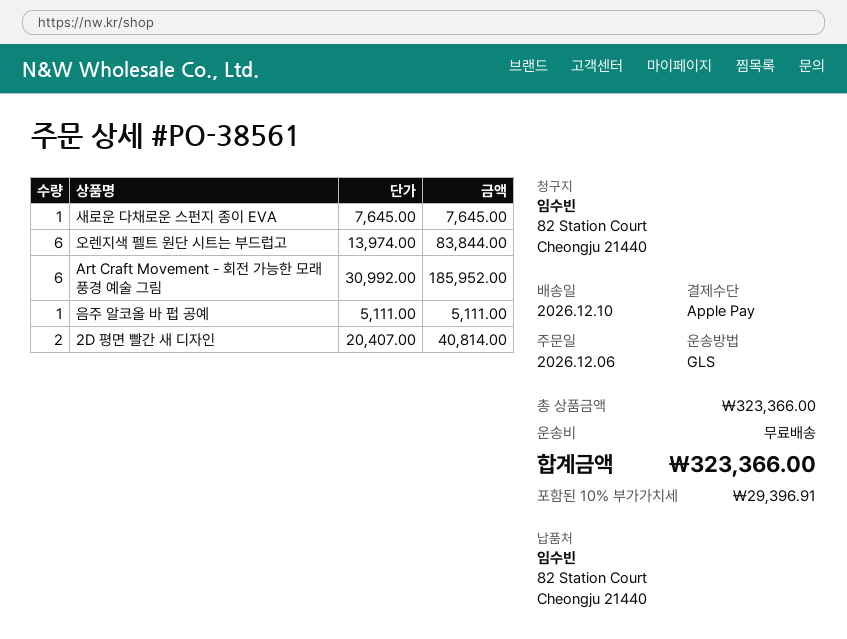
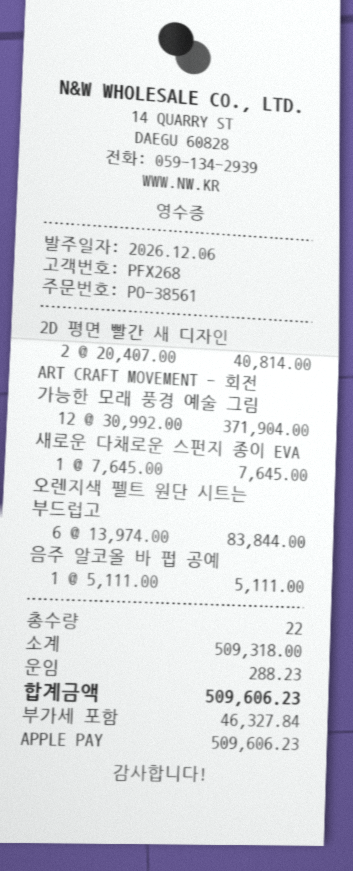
Art Craft Movement - 회전 가능한 모래 풍경 예술 그림: 6 x 30992.00 = 185952.00 -> 12 x 30992.00 = 371904.00
subtotal: 323366.00 -> 509318.00
shipping: 0.00 -> 288.23
tax: 29396.91 -> 46327.84
total: 323366.00 -> 509606.23

